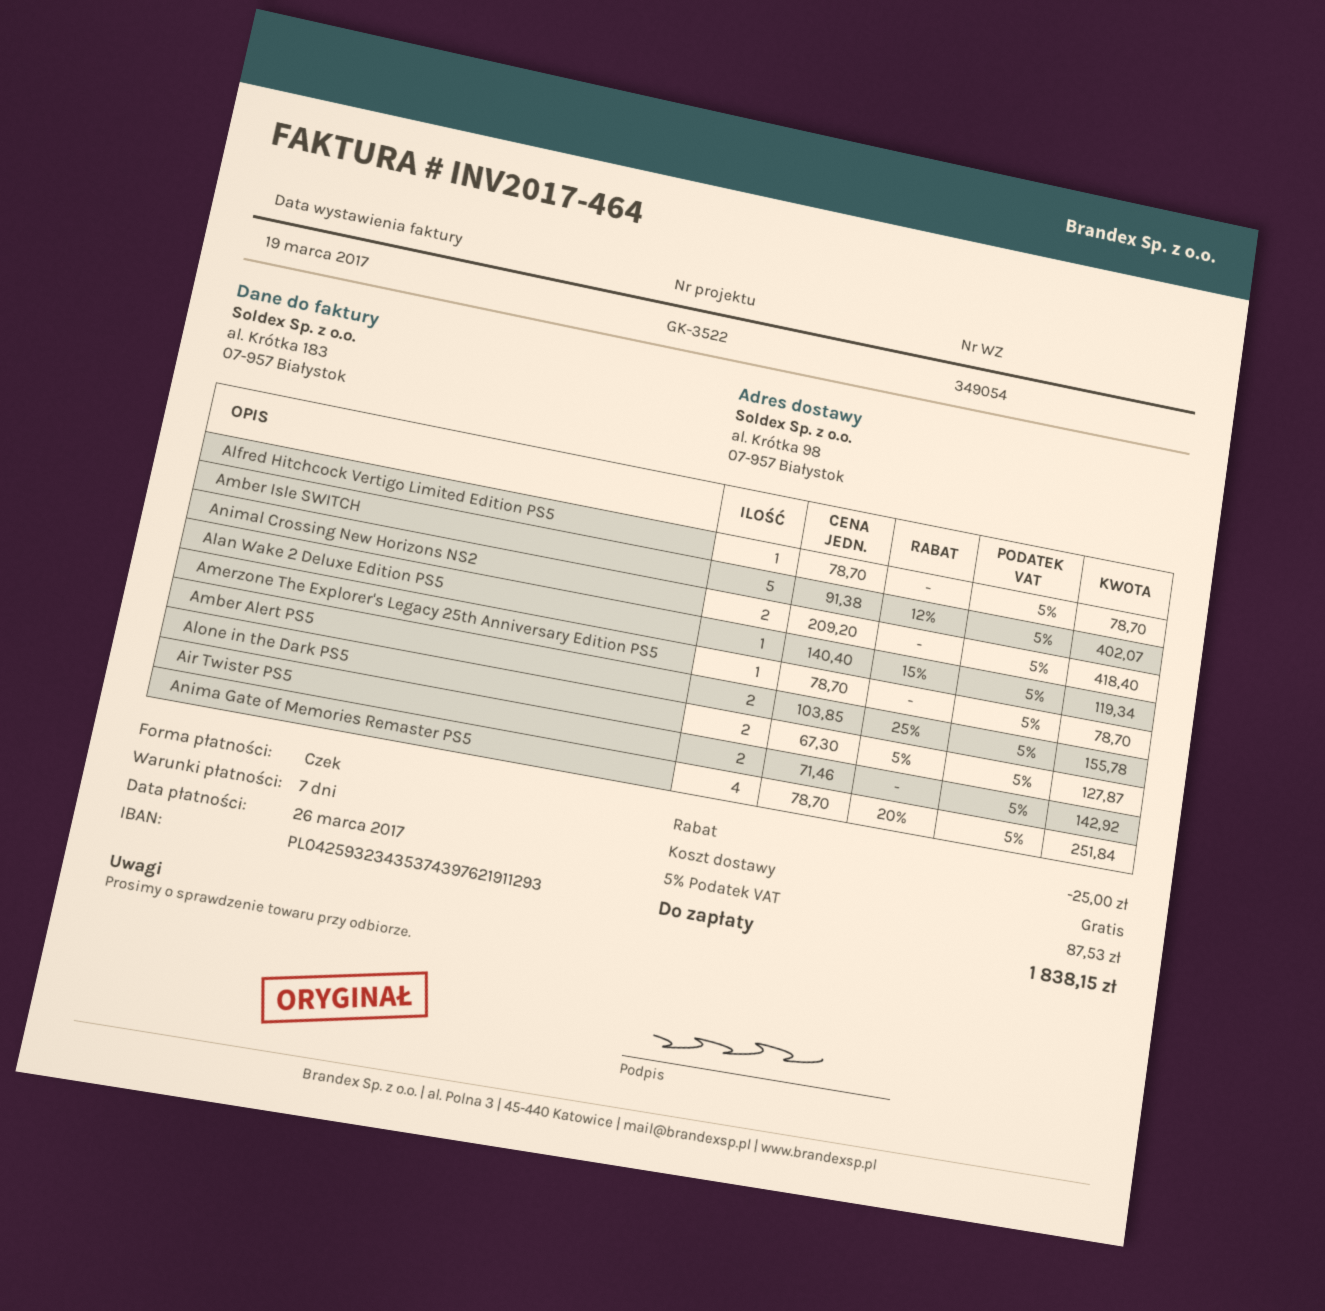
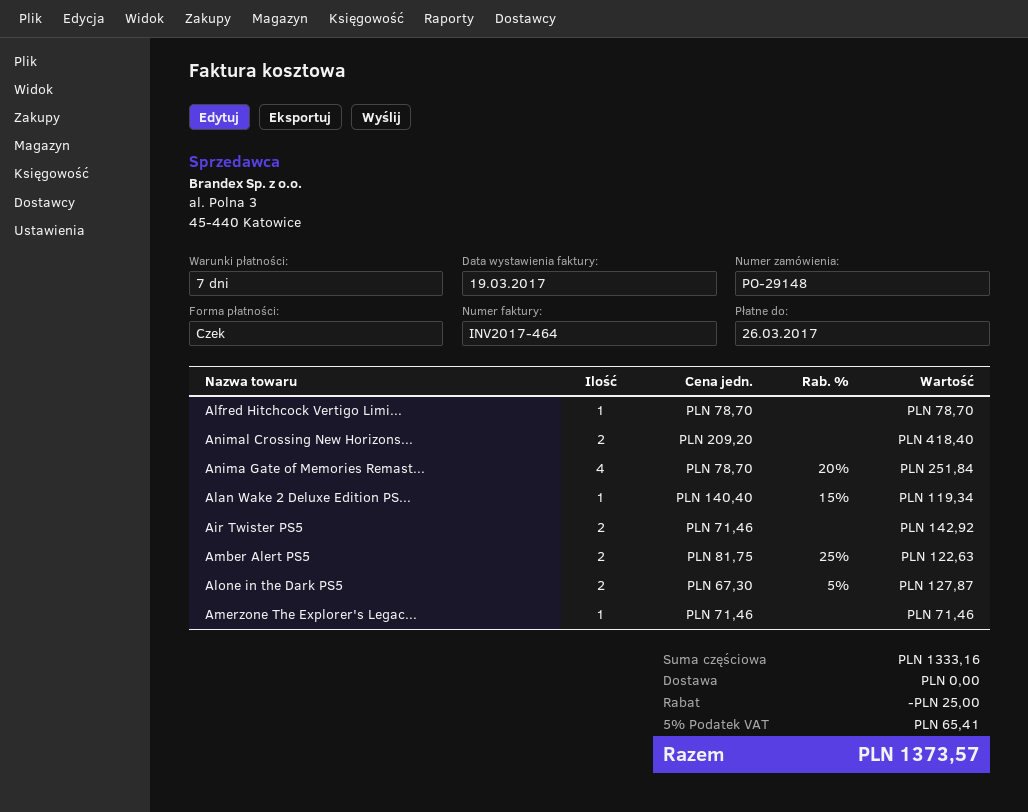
Amber Isle SWITCH: 5 x 91.38 - 12% = 402.07 -> none
Amerzone The Explorer's Legacy 25th Anniversary Edition PS5: 1 x 78.70 = 78.70 -> 1 x 71.46 = 71.46
Amber Alert PS5: 2 x 103.85 - 25% = 155.78 -> 2 x 81.75 - 25% = 122.63
tax: 5% = 87.53 -> 5% = 65.41
total: 1838.15 -> 1373.57

